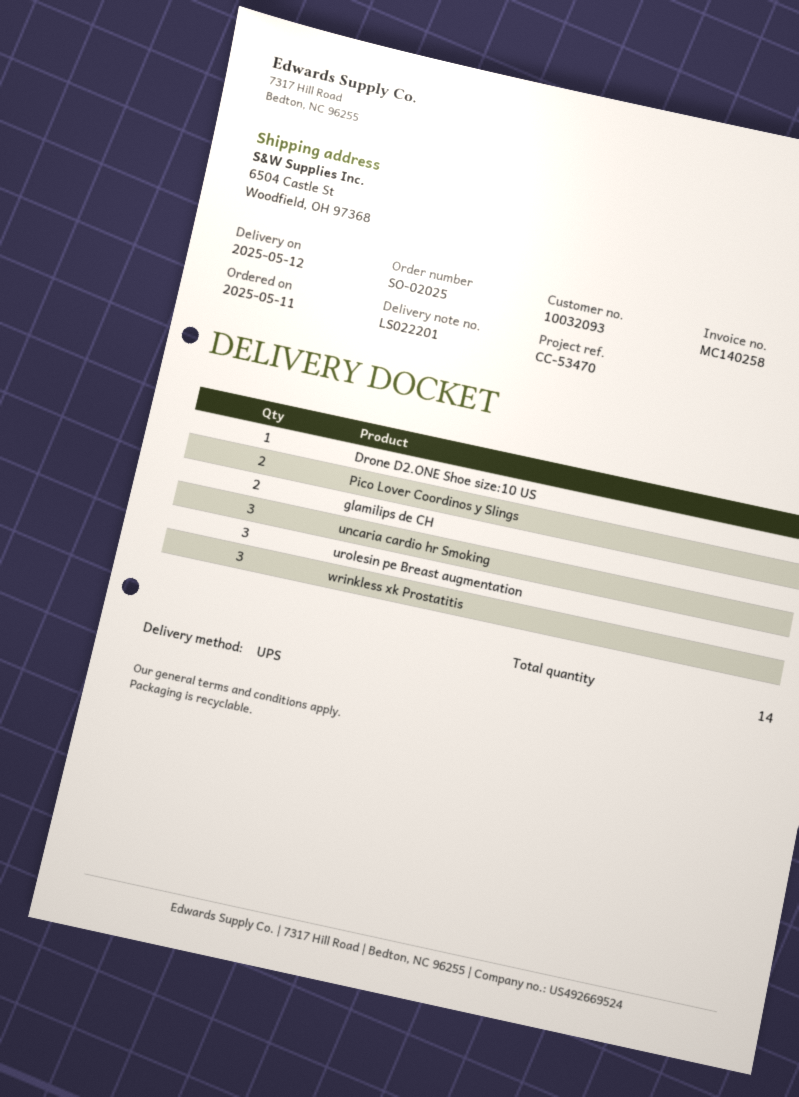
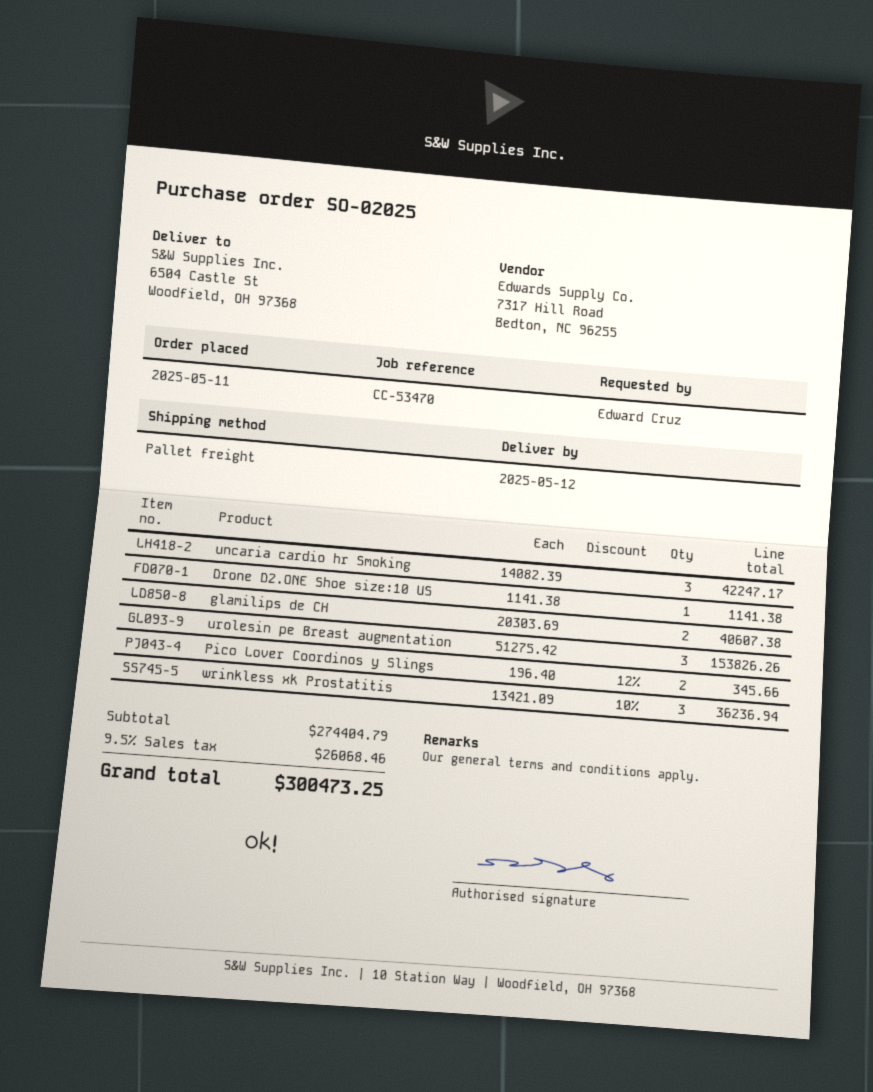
shipping method: UPS -> pallet freight

